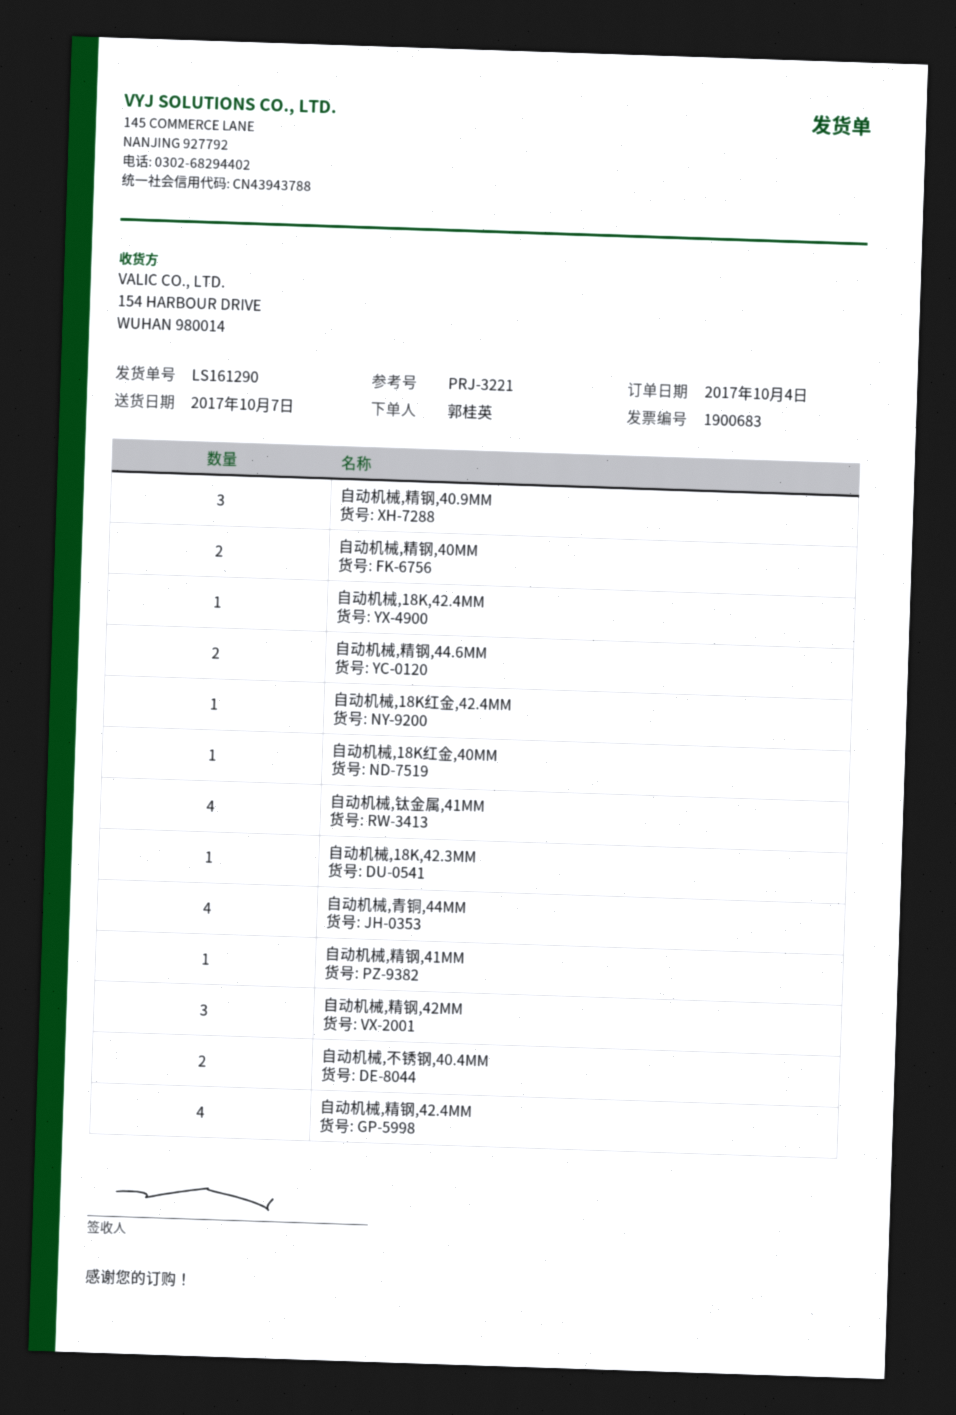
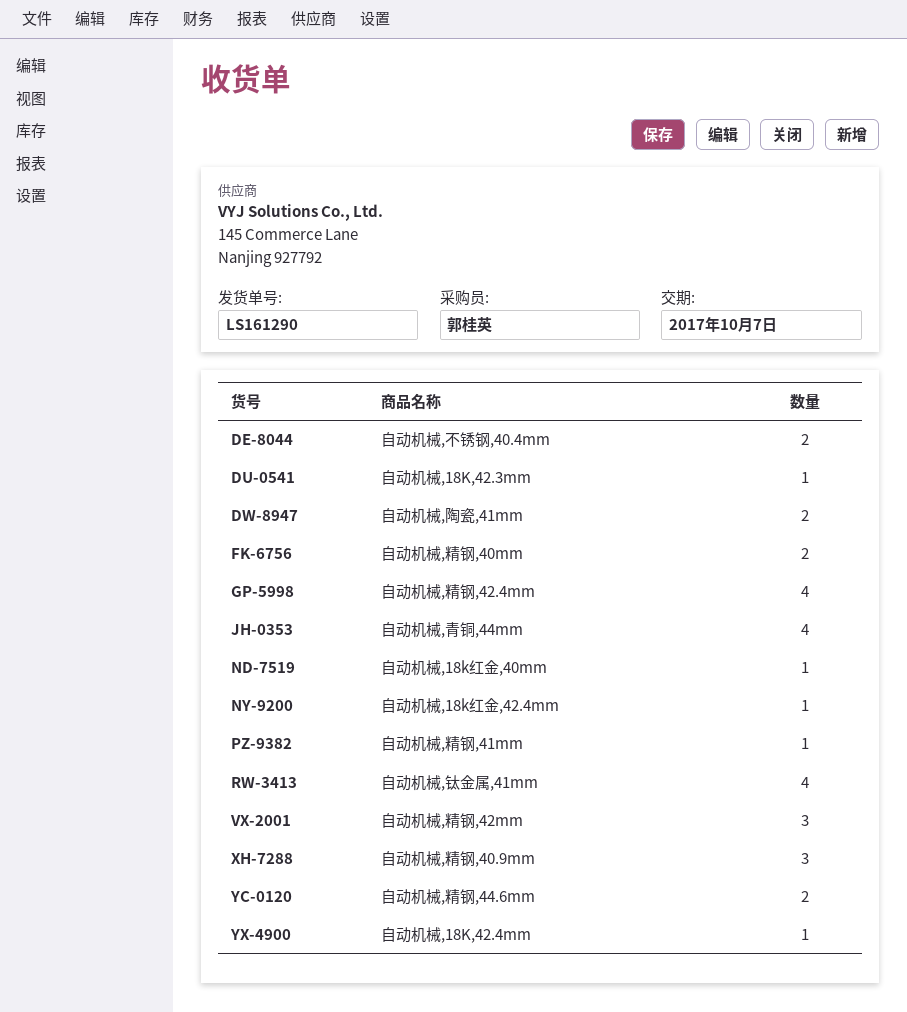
自动机械,陶瓷,41mm: none -> 2

